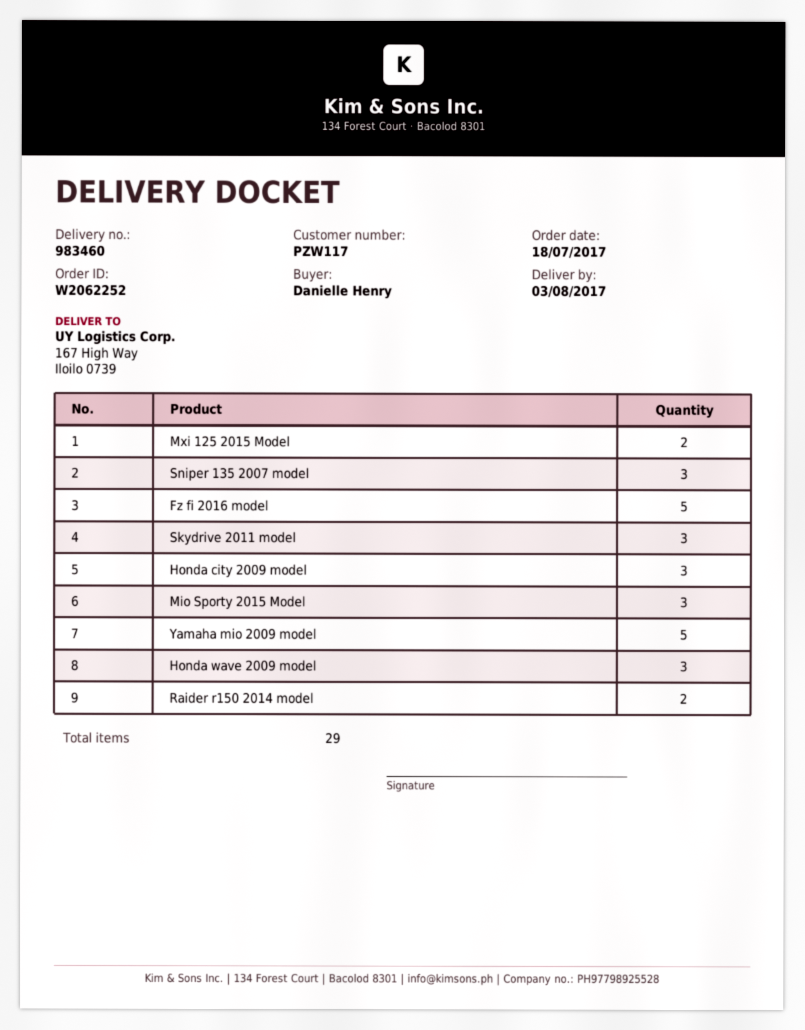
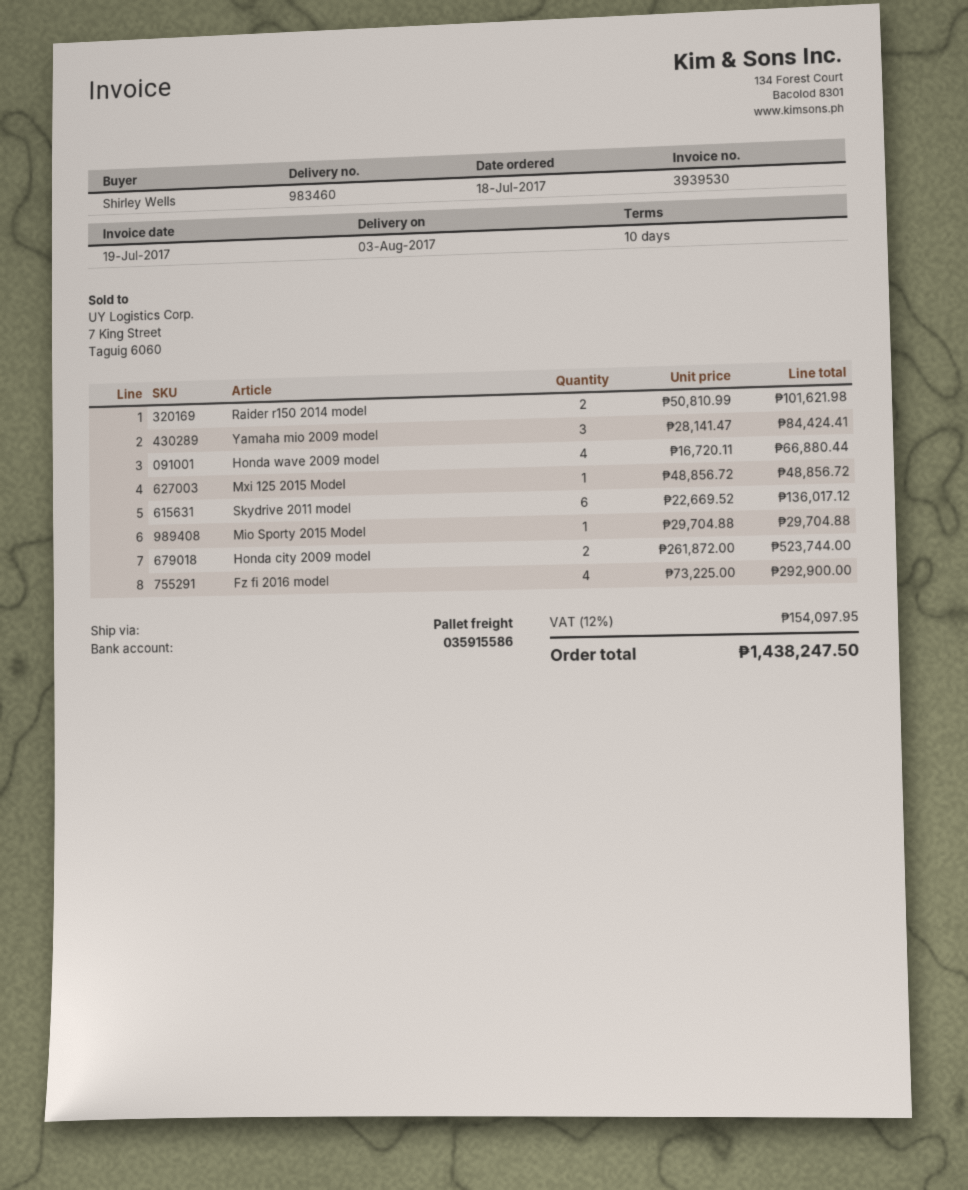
ordered by: Danielle Henry -> Shirley Wells
Mxi 125 2015 Model: 2 -> 1
Sniper 135 2007 model: 3 -> none
Fz fi 2016 model: 5 -> 4
Skydrive 2011 model: 3 -> 6
Honda city 2009 model: 3 -> 2
Mio Sporty 2015 Model: 3 -> 1
Yamaha mio 2009 model: 5 -> 3
Honda wave 2009 model: 3 -> 4

